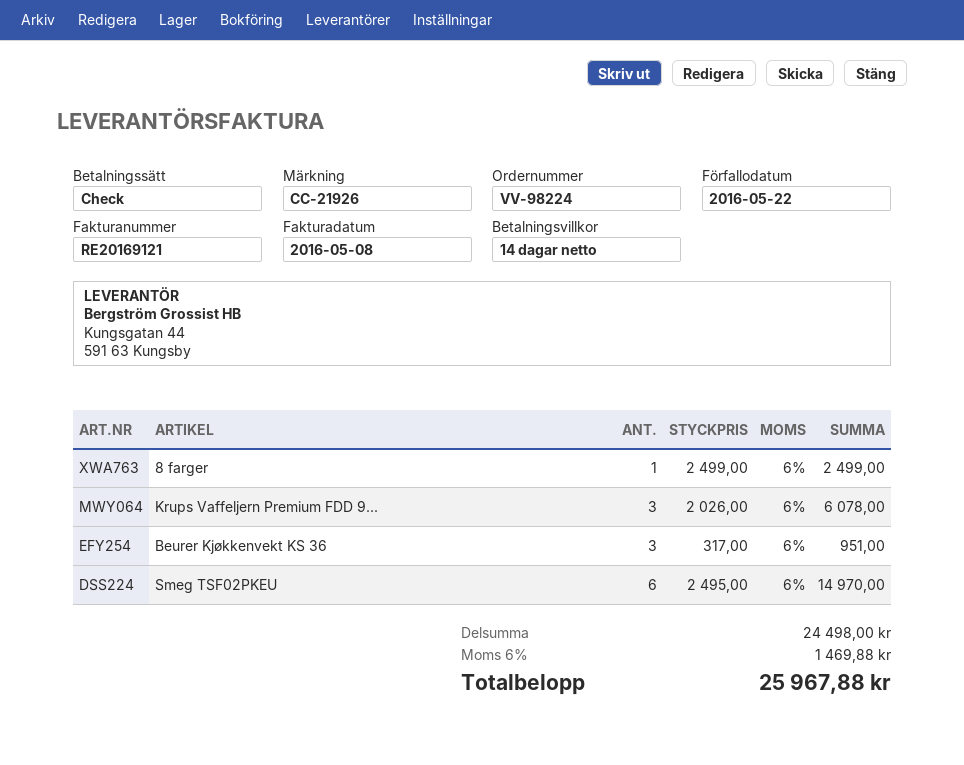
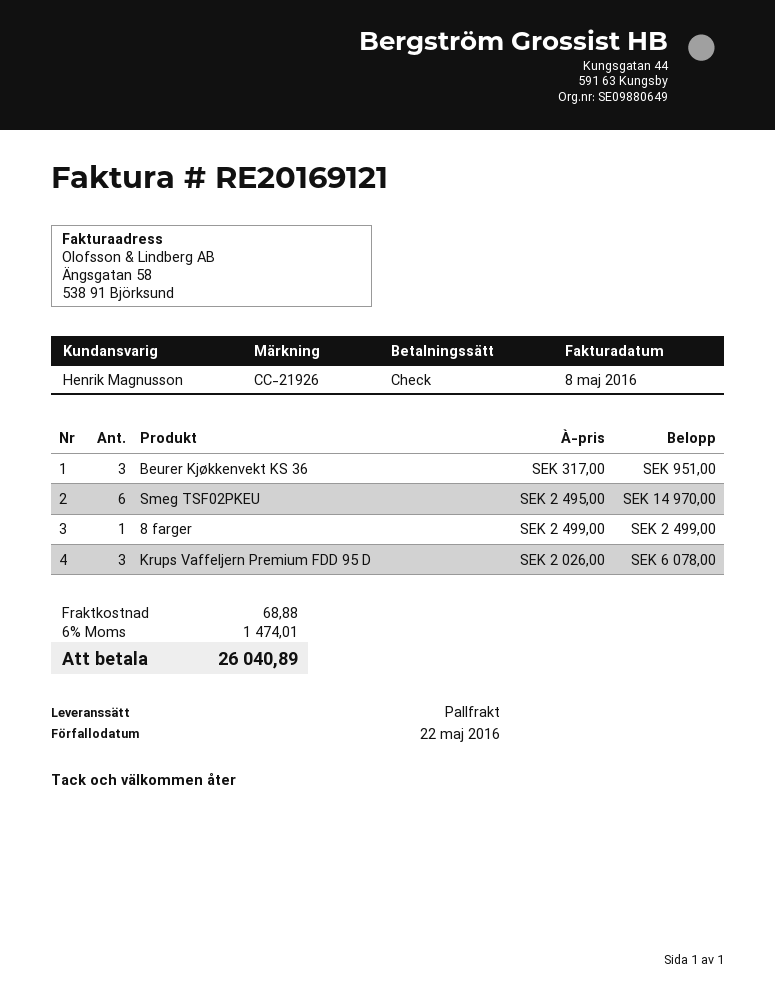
shipping: none -> 68.88
tax: 6% = 1469.88 -> 6% = 1474.01
total: 25967.88 -> 26040.89

